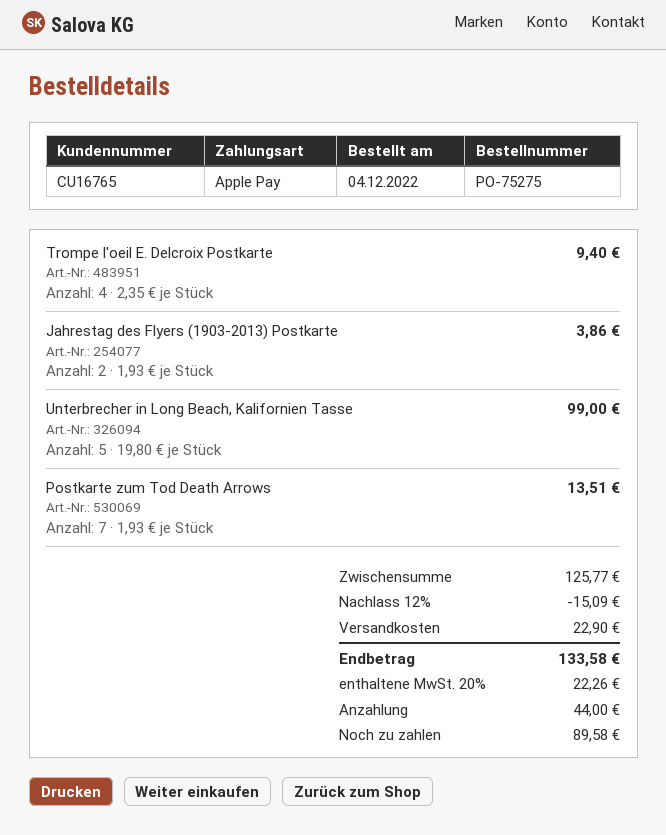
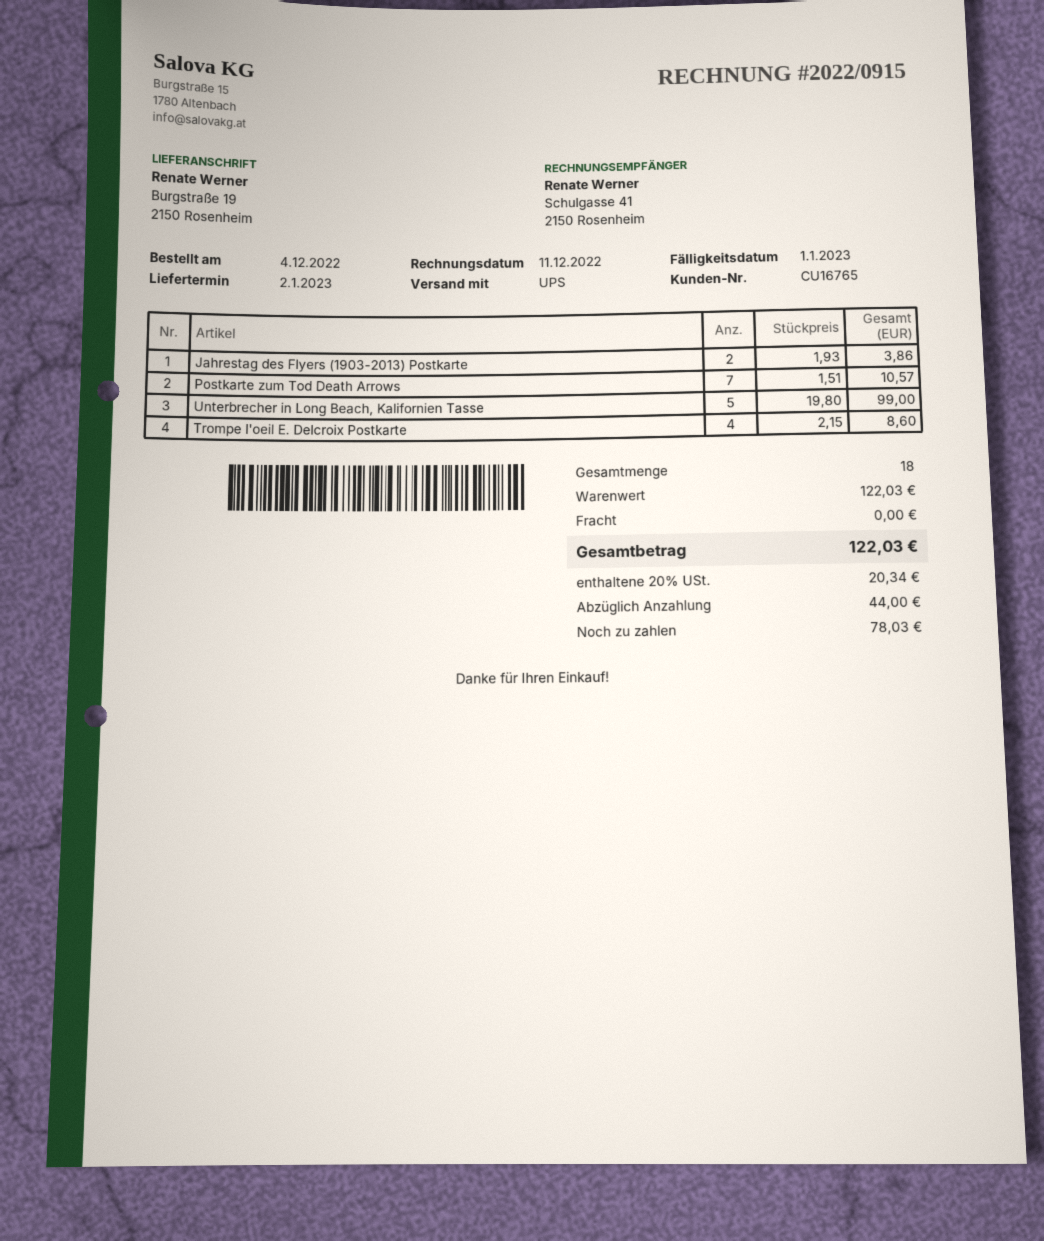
Trompe l'oeil E. Delcroix Postkarte: 4 x 2.35 = 9.40 -> 4 x 2.15 = 8.60
Postkarte zum Tod Death Arrows: 7 x 1.93 = 13.51 -> 7 x 1.51 = 10.57
subtotal: 125.77 -> 122.03
discount: 12% = 15.09 -> none
shipping: 22.90 -> 0.00
tax: 20% = 22.26 -> 20% = 20.34
total: 133.58 -> 122.03
balance: 89.58 -> 78.03

